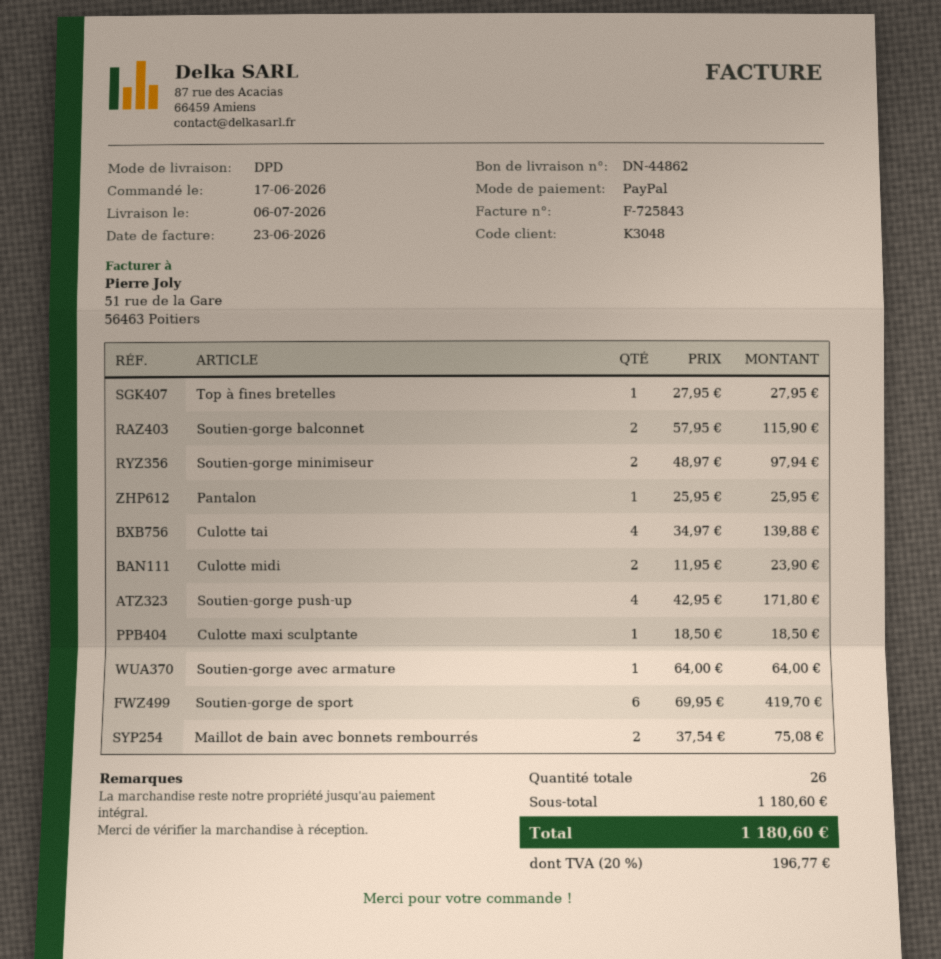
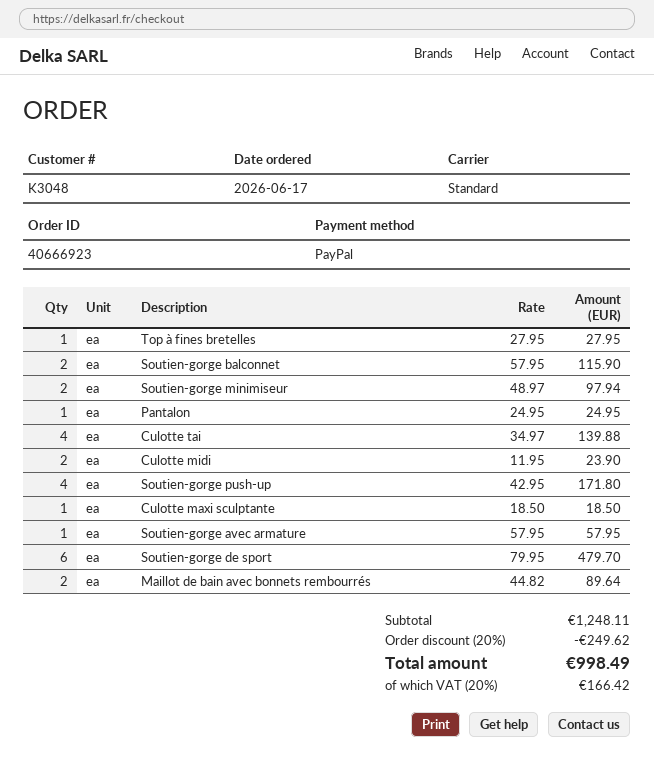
shipping method: DPD -> standard
Pantalon: 1 x 25.95 = 25.95 -> 1 x 24.95 = 24.95
Soutien-gorge avec armature: 1 x 64.00 = 64.00 -> 1 x 57.95 = 57.95
Soutien-gorge de sport: 6 x 69.95 = 419.70 -> 6 x 79.95 = 479.70
Maillot de bain avec bonnets rembourrés: 2 x 37.54 = 75.08 -> 2 x 44.82 = 89.64
subtotal: 1180.60 -> 1248.11
discount: none -> 20% = 249.62
tax: 20% = 196.77 -> 20% = 166.42
total: 1180.60 -> 998.49

